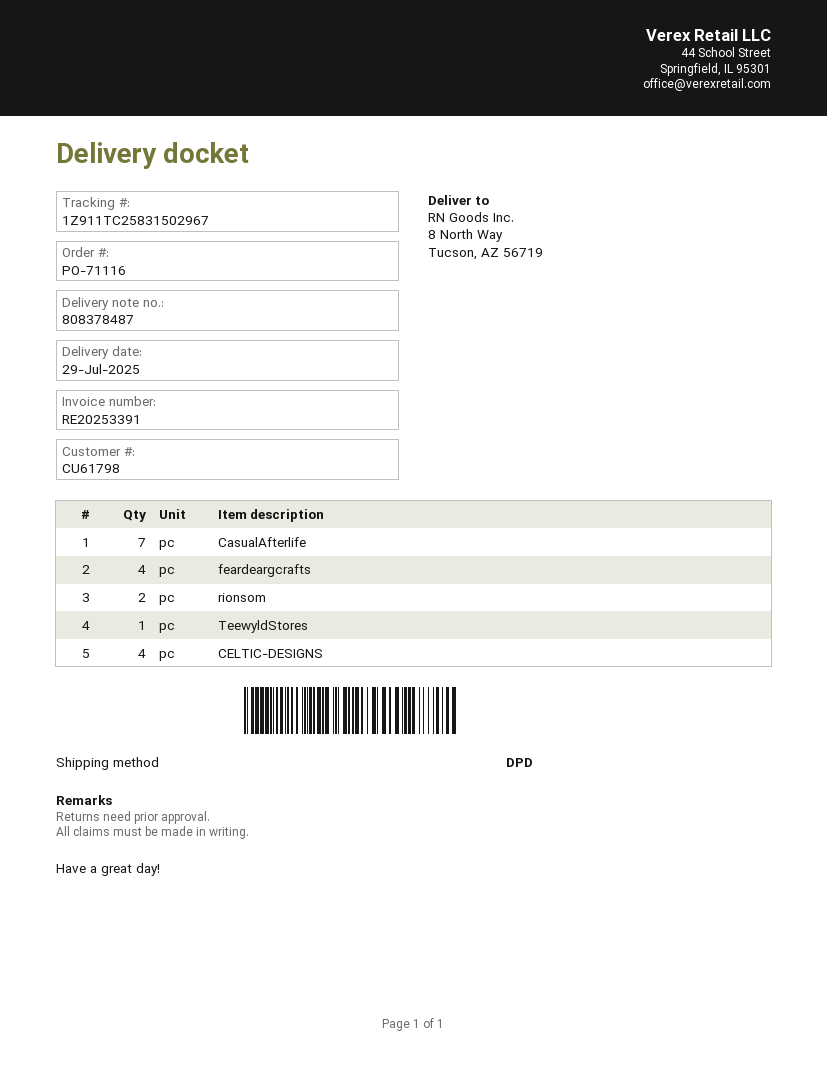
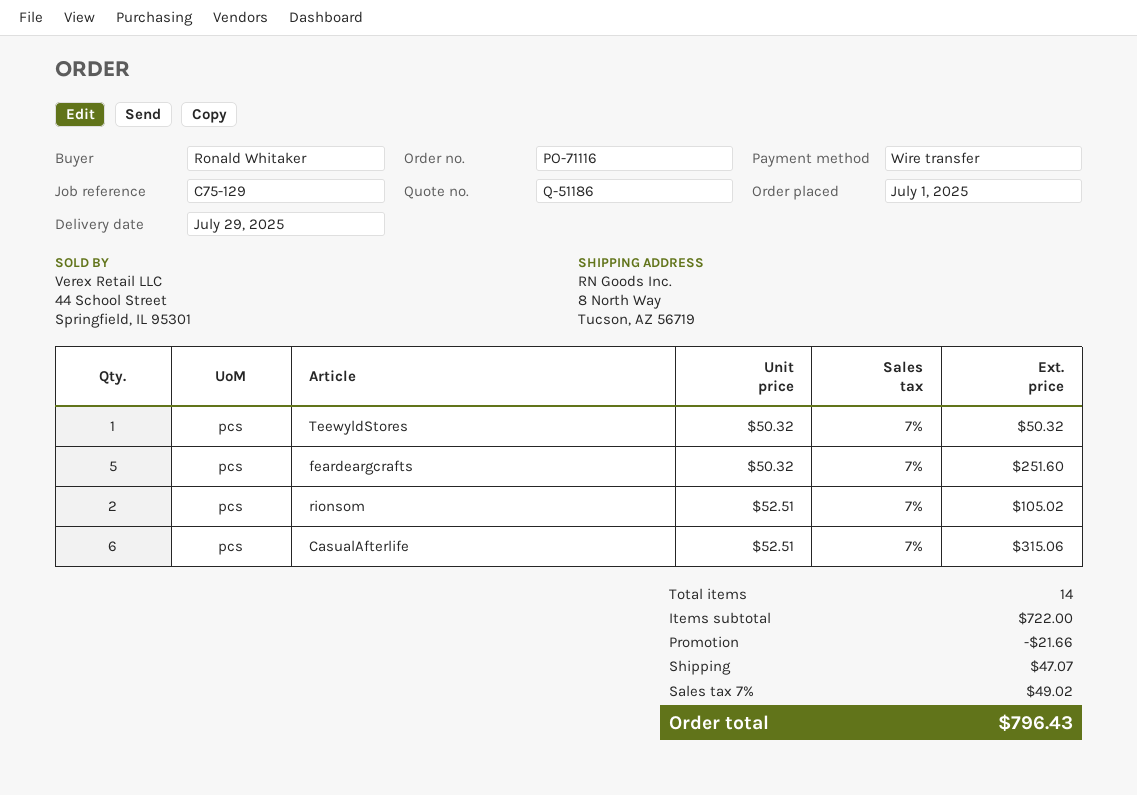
CasualAfterlife: 7 -> 6
feardeargcrafts: 4 -> 5
CELTIC-DESIGNS: 4 -> none

